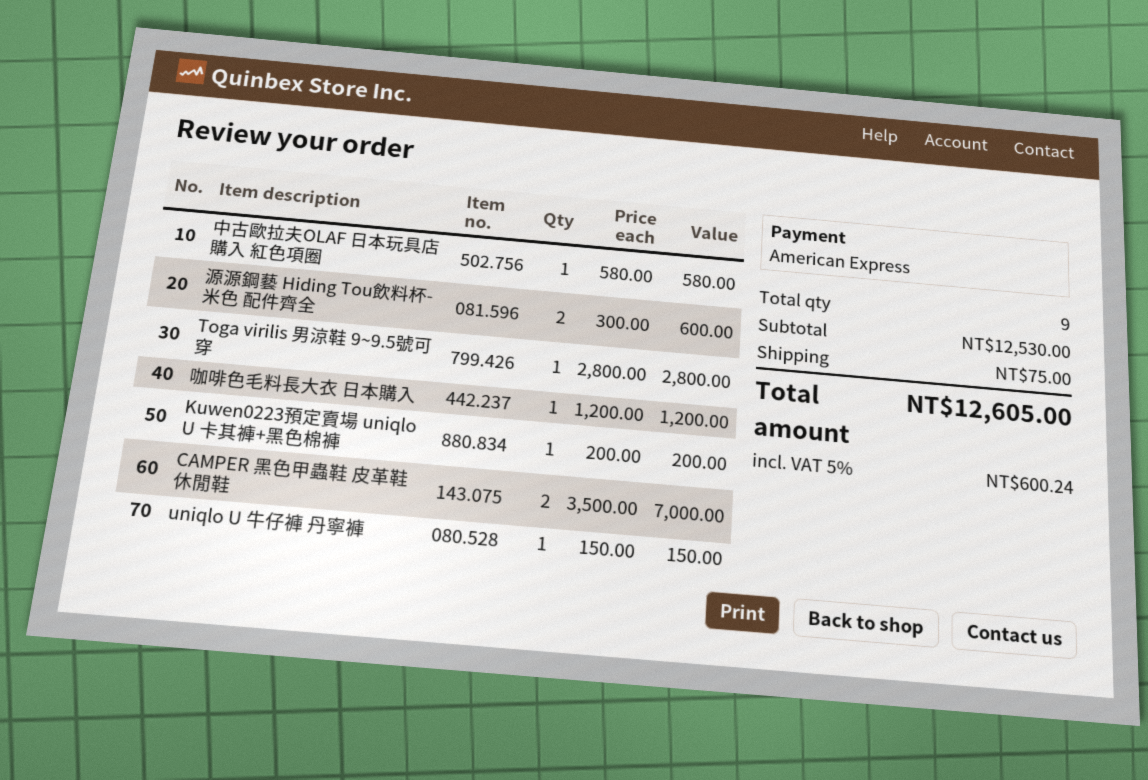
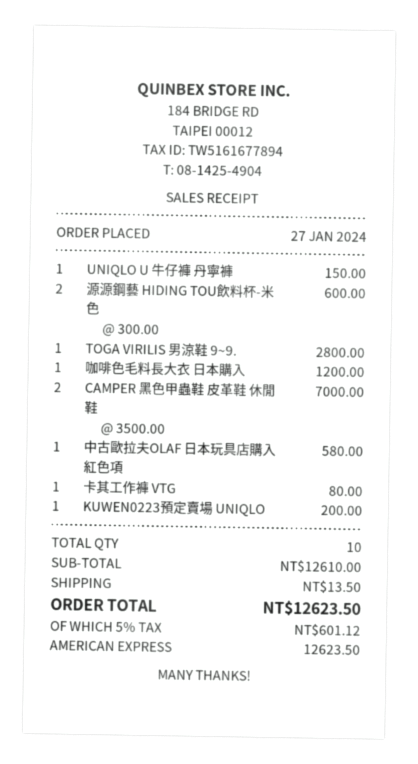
卡其工作褲 VTG: none -> 1 x 80.00 = 80.00
total quantity: 9 -> 10
subtotal: 12530.00 -> 12610.00
shipping: 75.00 -> 13.50
tax: 5% = 600.24 -> 5% = 601.12
total: 12605.00 -> 12623.50

